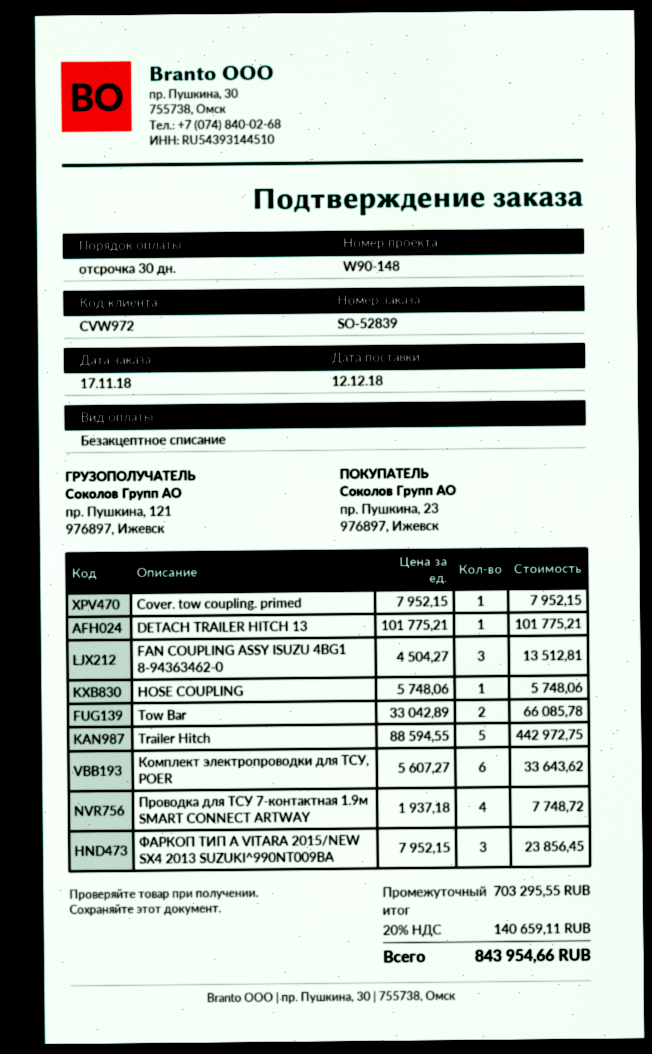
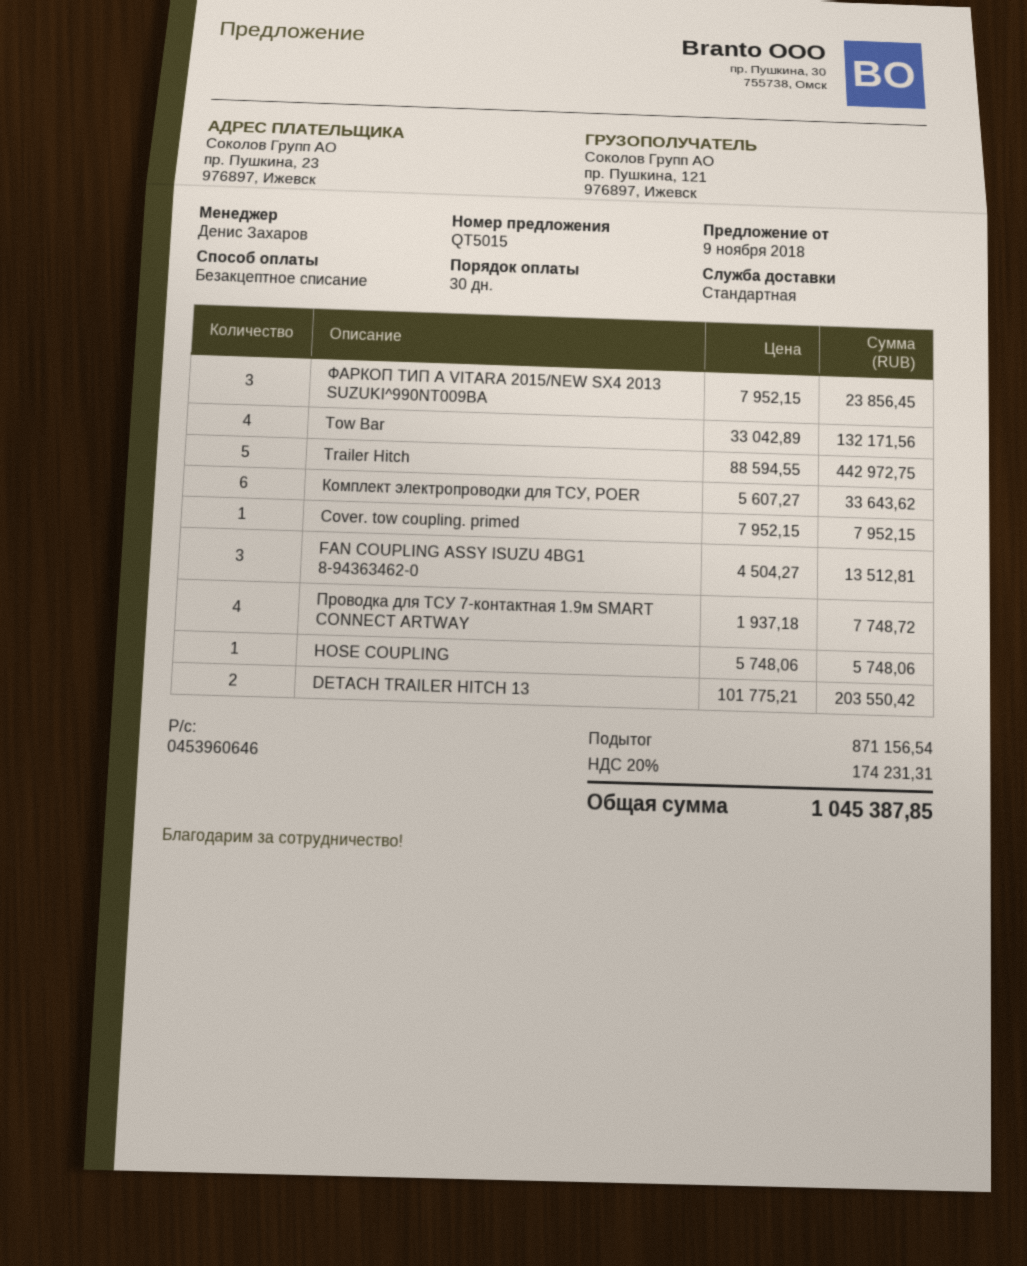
DETACH TRAILER HITCH 13: 1 x 101775.21 = 101775.21 -> 2 x 101775.21 = 203550.42
Tow Bar: 2 x 33042.89 = 66085.78 -> 4 x 33042.89 = 132171.56
subtotal: 703295.55 -> 871156.54
tax: 20% = 140659.11 -> 20% = 174231.31
total: 843954.66 -> 1045387.85

